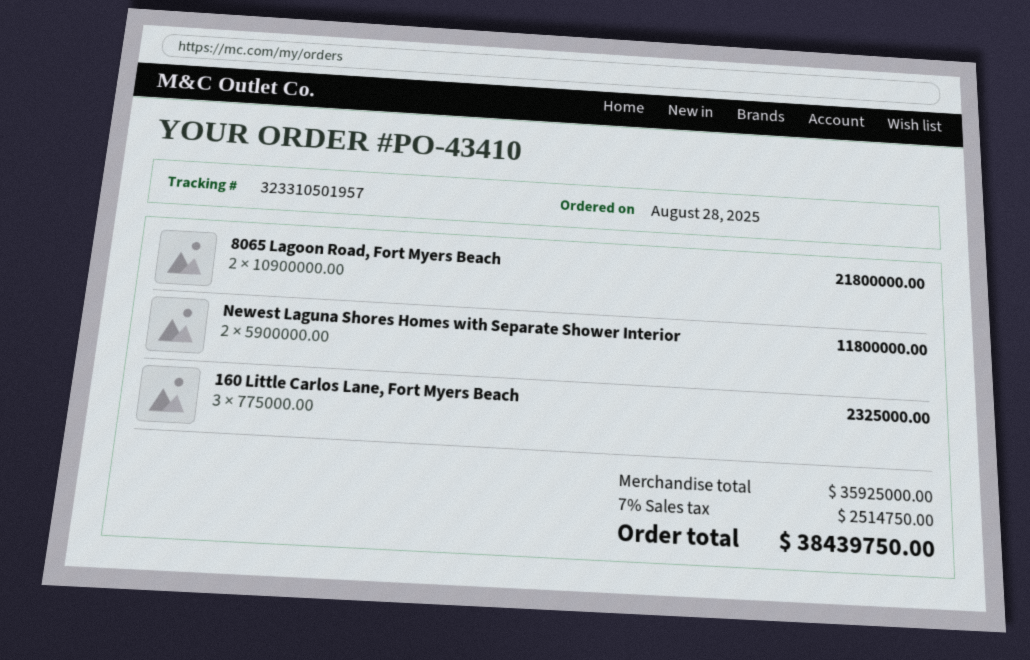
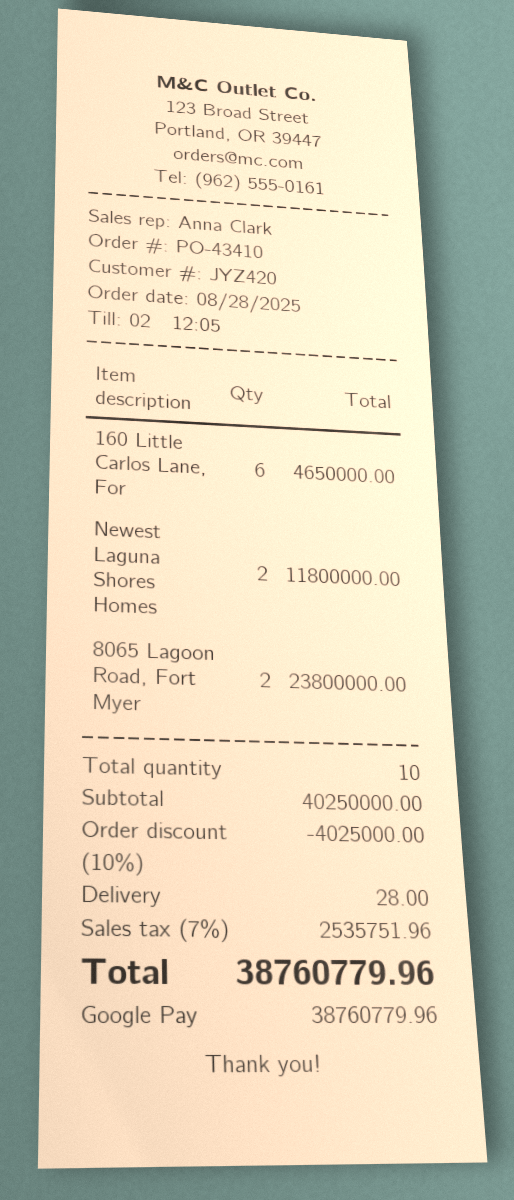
8065 Lagoon Road, Fort Myers Beach: 2 for 21800000.00 -> 2 for 23800000.00
160 Little Carlos Lane, Fort Myers Beach: 3 for 2325000.00 -> 6 for 4650000.00
subtotal: 35925000.00 -> 40250000.00
discount: none -> 10% = 4025000.00
shipping: none -> 28.00
tax: 7% = 2514750.00 -> 7% = 2535751.96
total: 38439750.00 -> 38760779.96

